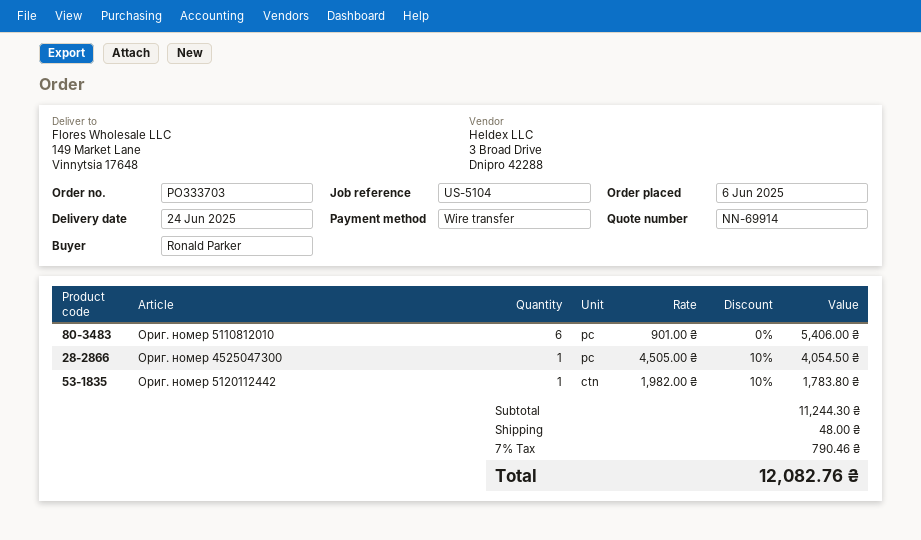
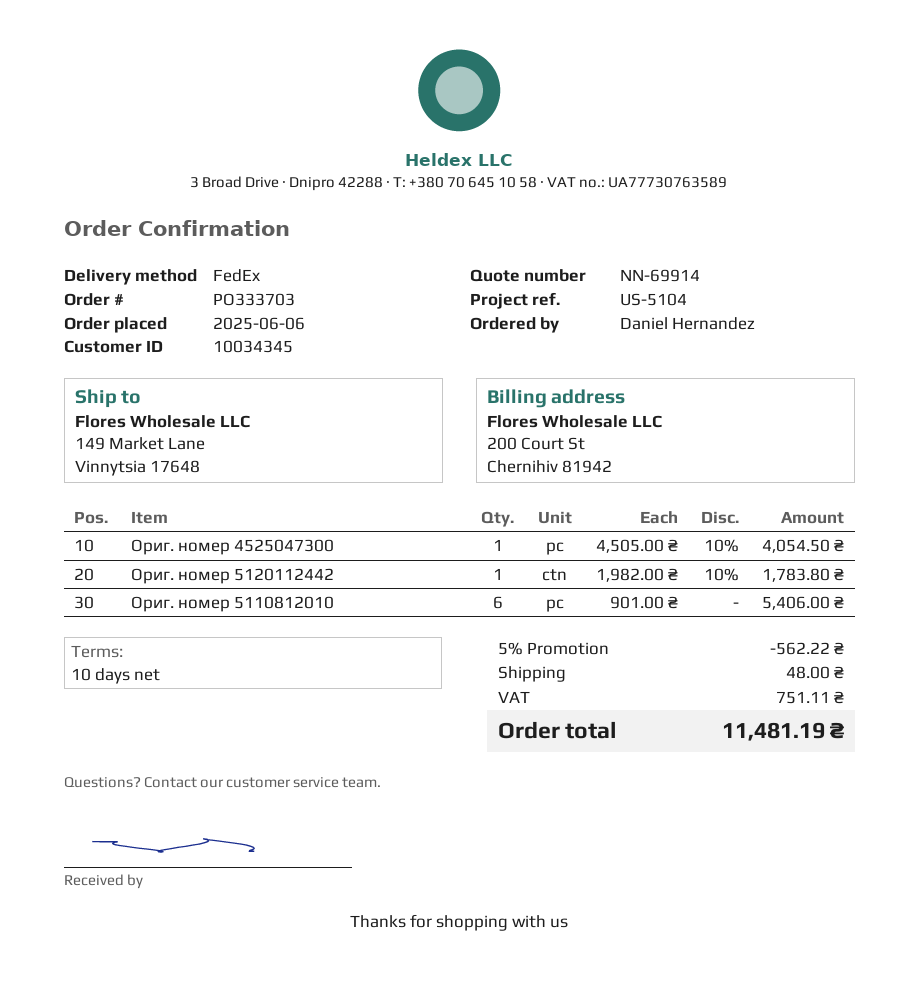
ordered by: Ronald Parker -> Daniel Hernandez
discount: none -> 5% = 562.22
tax: 790.46 -> 751.11
total: 12082.76 -> 11481.19

